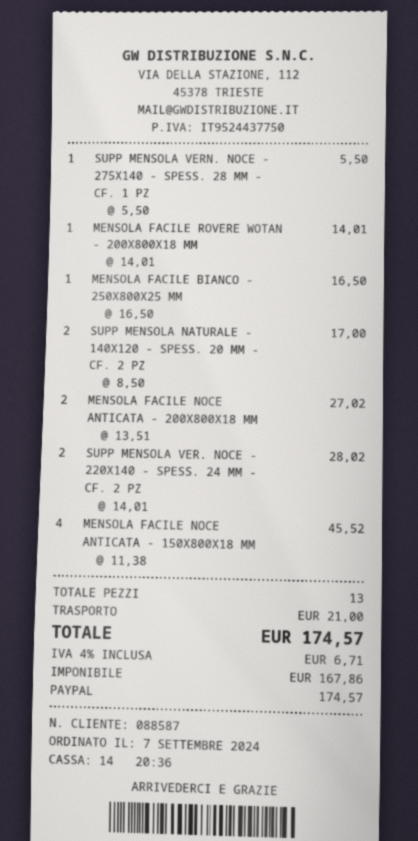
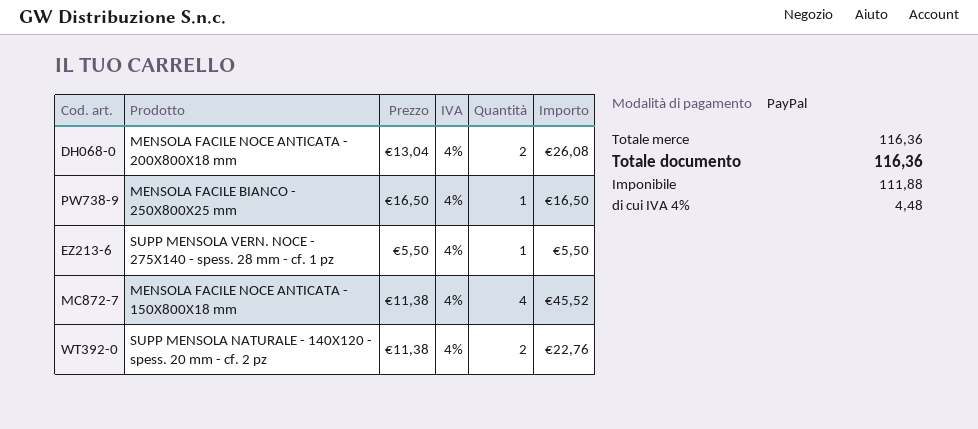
MENSOLA FACILE ROVERE WOTAN - 200X800X18 MM: 1 x 14.01 = 14.01 -> none
SUPP MENSOLA NATURALE - 140X120 - SPESS. 20 MM - CF. 2 PZ: 2 x 8.50 = 17.00 -> 2 x 11.38 = 22.76
MENSOLA FACILE NOCE ANTICATA - 200X800X18 MM: 2 x 13.51 = 27.02 -> 2 x 13.04 = 26.08
SUPP MENSOLA VER. NOCE - 220X140 - SPESS. 24 MM - CF. 2 PZ: 2 x 14.01 = 28.02 -> none
shipping: 21.00 -> none
net: 167.86 -> 111.88
tax: 4% = 6.71 -> 4% = 4.48
total: 174.57 -> 116.36

